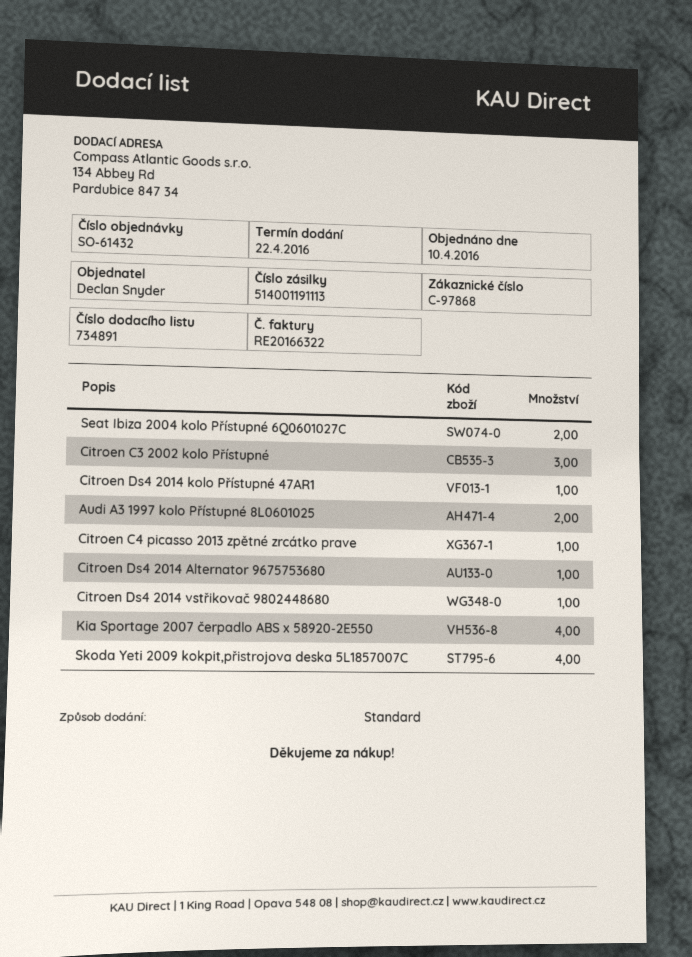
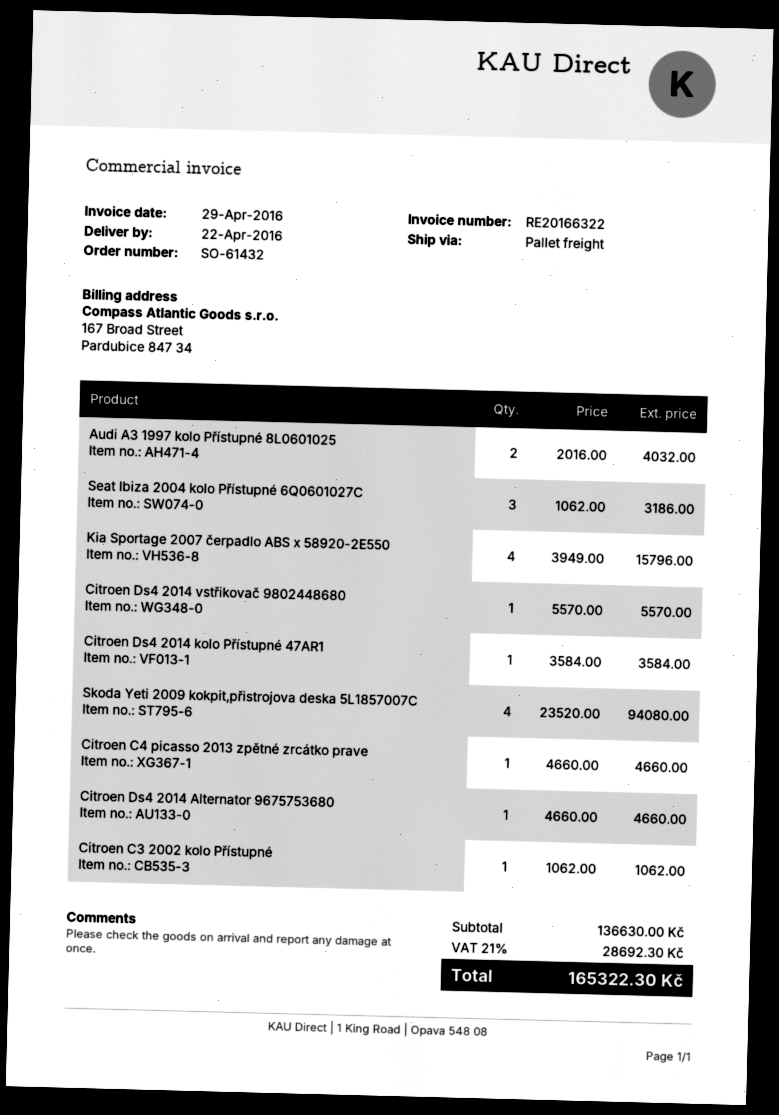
shipping method: standard -> pallet freight
Seat Ibiza 2004 kolo Přístupné 6Q0601027C: 2 -> 3
Citroen C3 2002 kolo Přístupné: 3 -> 1

